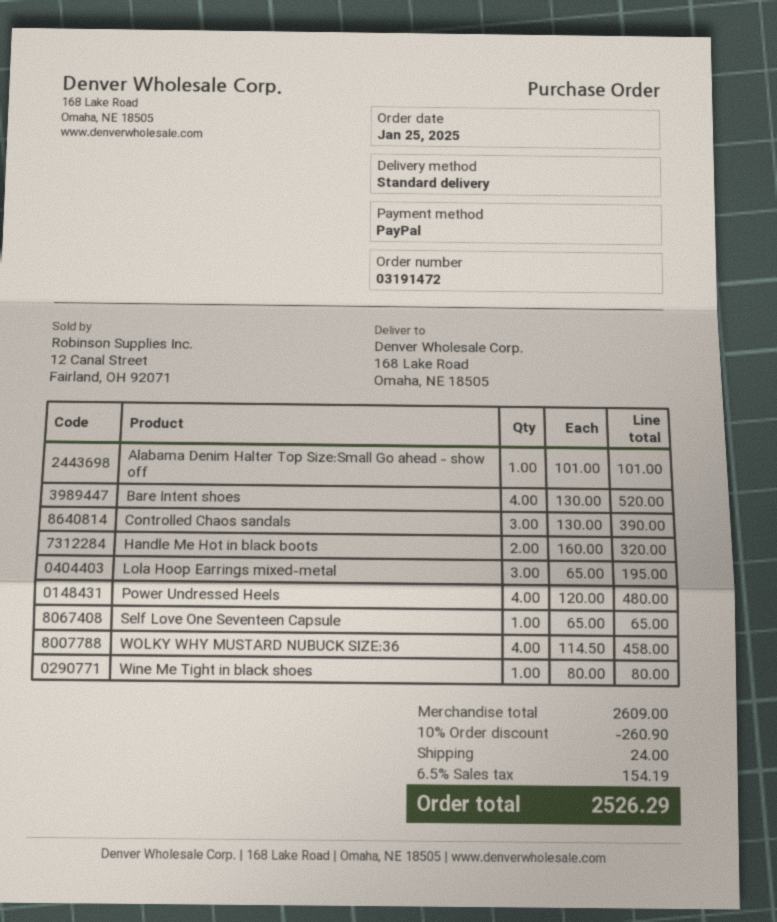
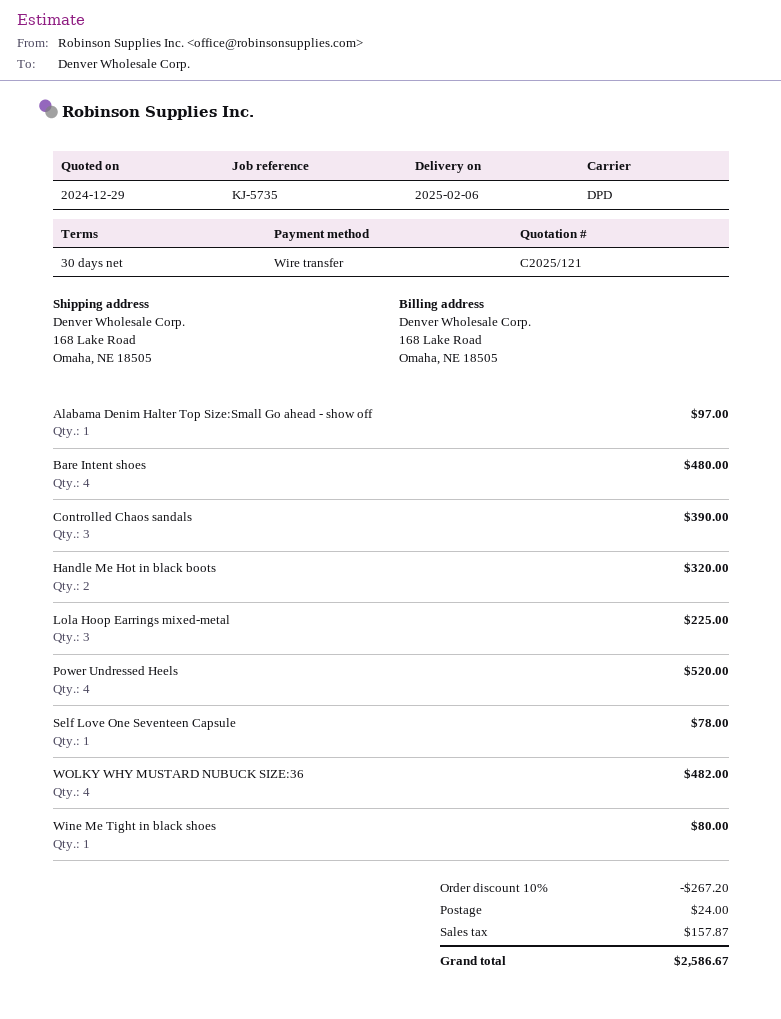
payment method: PayPal -> bank transfer
shipping method: standard -> DPD
Alabama Denim Halter Top Size:Small Go ahead - show off: 1 for 101.00 -> 1 for 97.00
Bare Intent shoes: 4 for 520.00 -> 4 for 480.00
Lola Hoop Earrings mixed-metal: 3 for 195.00 -> 3 for 225.00
Power Undressed Heels: 4 for 480.00 -> 4 for 520.00
Self Love One Seventeen Capsule: 1 for 65.00 -> 1 for 78.00
WOLKY WHY MUSTARD NUBUCK SIZE:36: 4 for 458.00 -> 4 for 482.00
discount: 10% = 260.90 -> 10% = 267.20
tax: 154.19 -> 157.87
total: 2526.29 -> 2586.67

